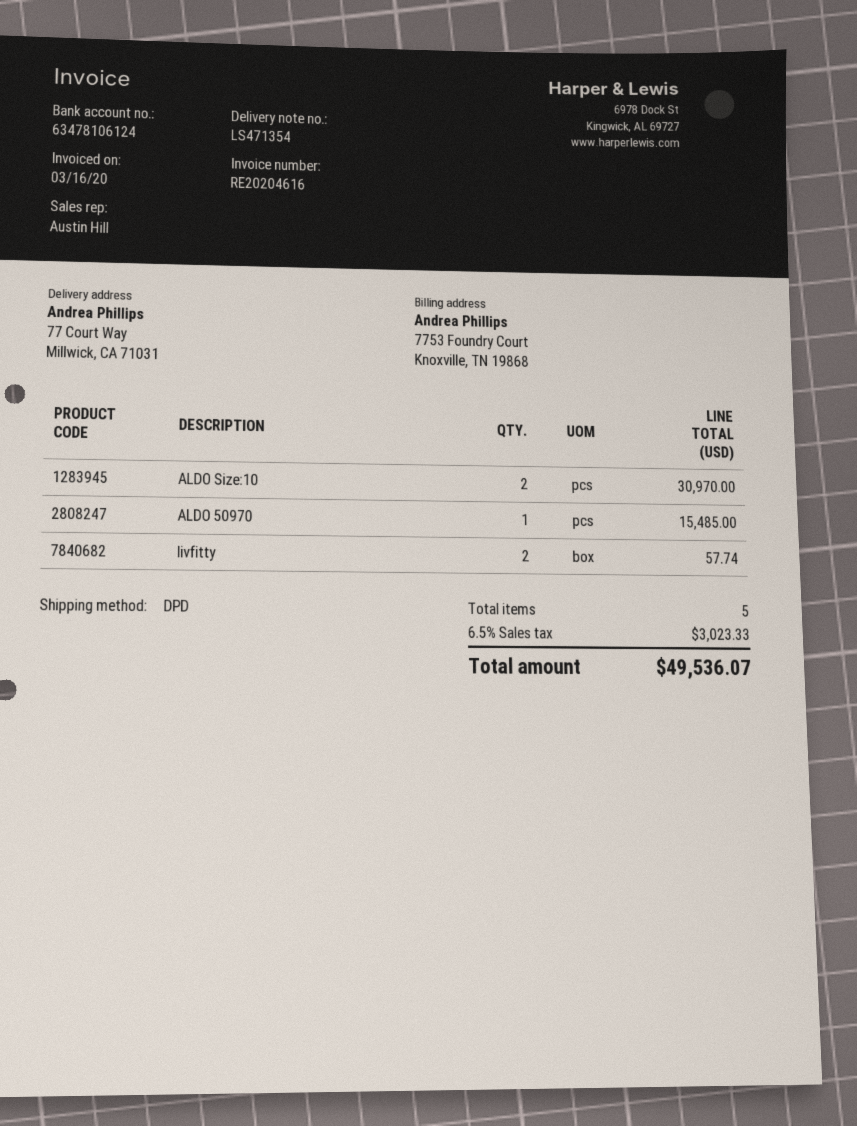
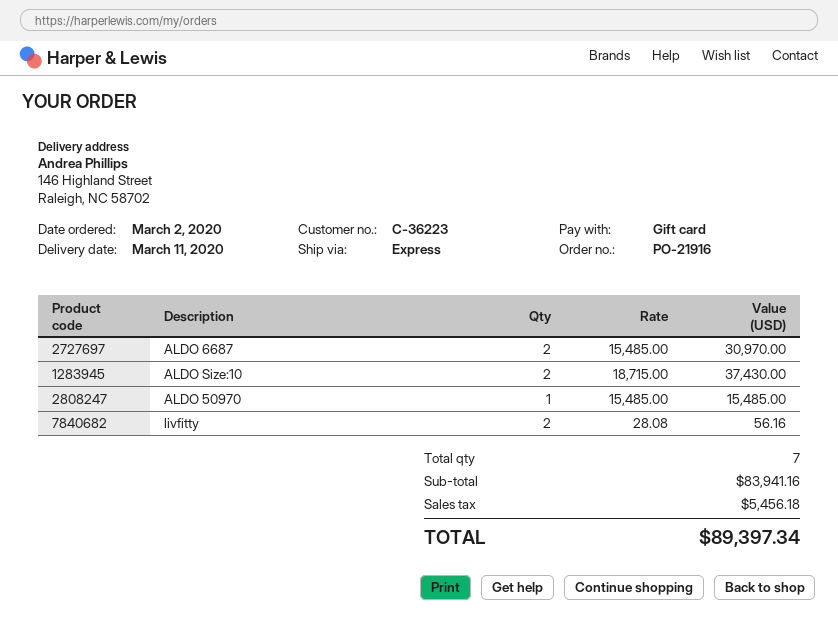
shipping method: DPD -> express
ship to: 77 Court Way, Millwick, CA 71031 -> 146 Highland Street, Raleigh, NC 58702
ALDO Size:10: 2 for 30970.00 -> 2 for 37430.00
livfitty: 2 for 57.74 -> 2 for 56.16
ALDO 6687: none -> 2 for 30970.00
total quantity: 5 -> 7
tax: 3023.33 -> 5456.18
total: 49536.07 -> 89397.34

